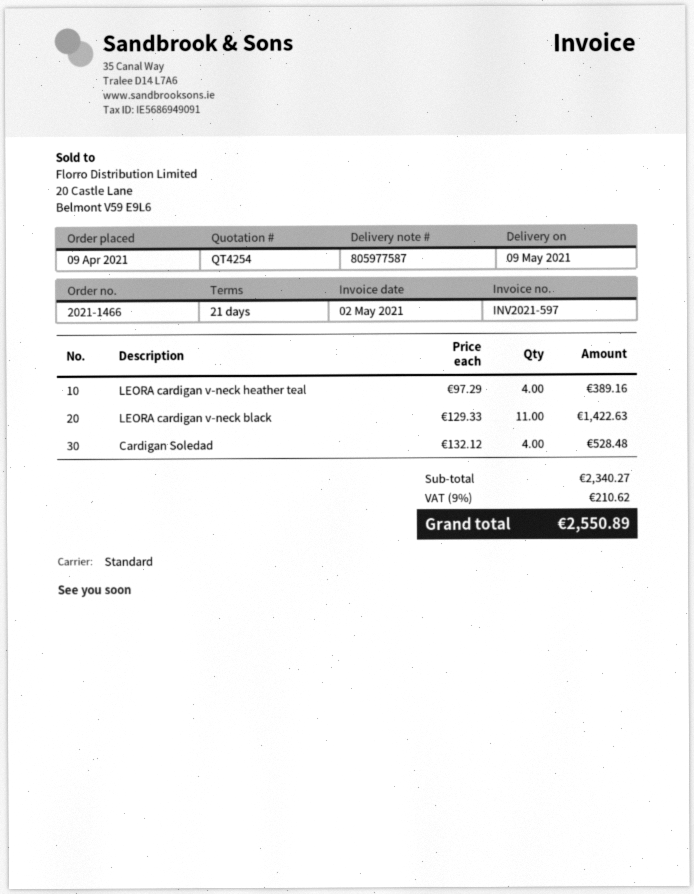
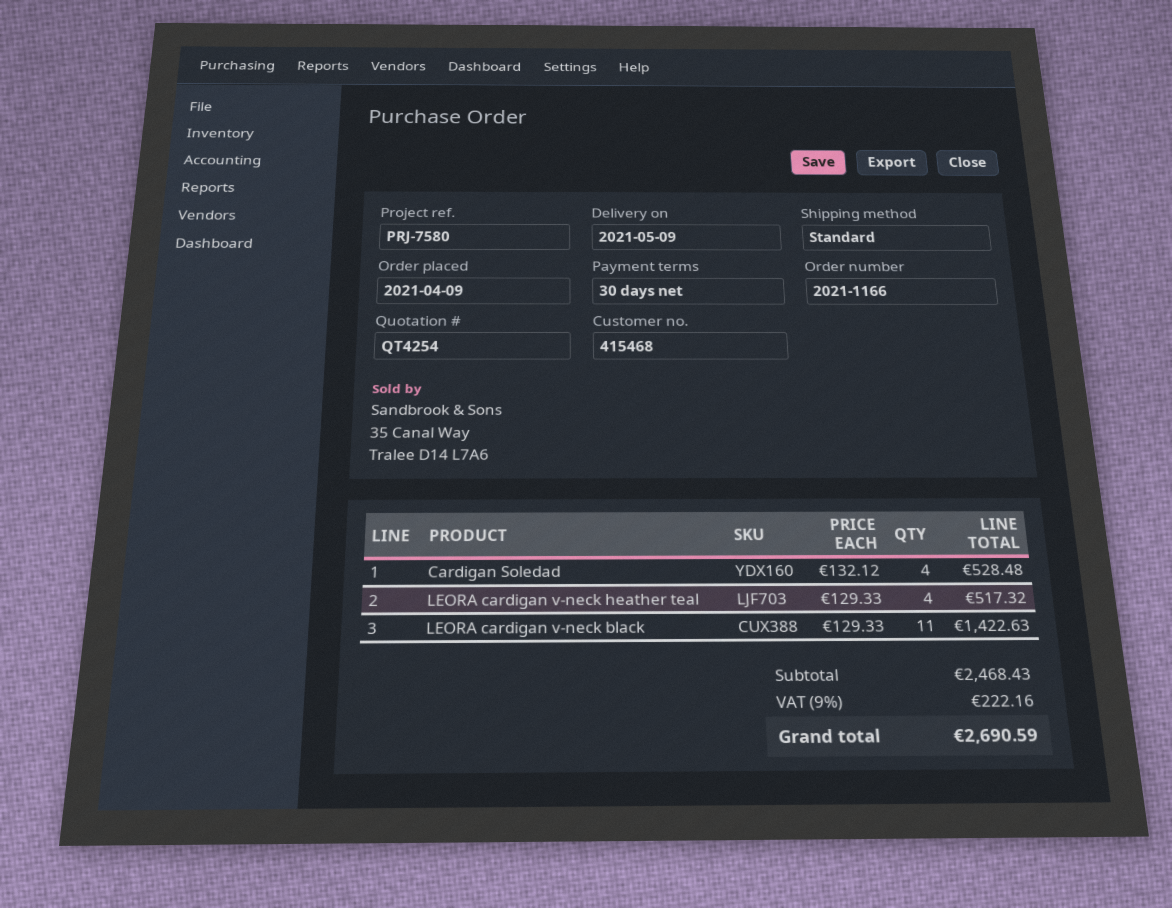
order number: 2021-1466 -> 2021-1166
payment terms: 21 days -> 30 days
LEORA cardigan v-neck heather teal: 4 x 97.29 = 389.16 -> 4 x 129.33 = 517.32
subtotal: 2340.27 -> 2468.43
tax: 9% = 210.62 -> 9% = 222.16
total: 2550.89 -> 2690.59

